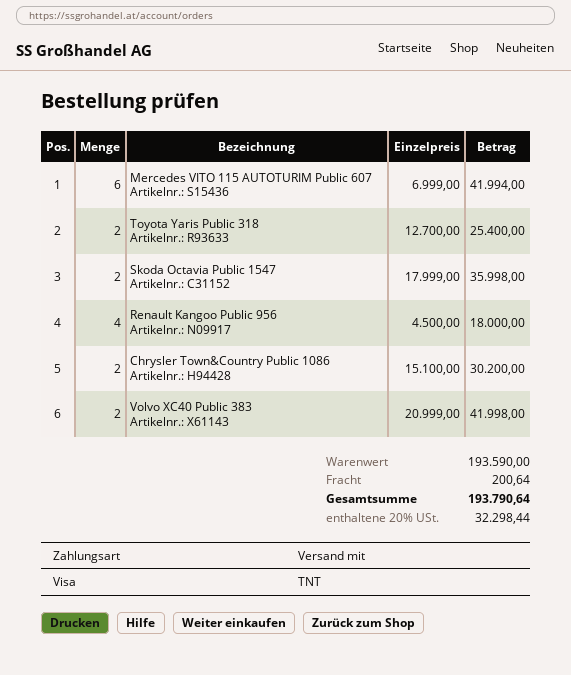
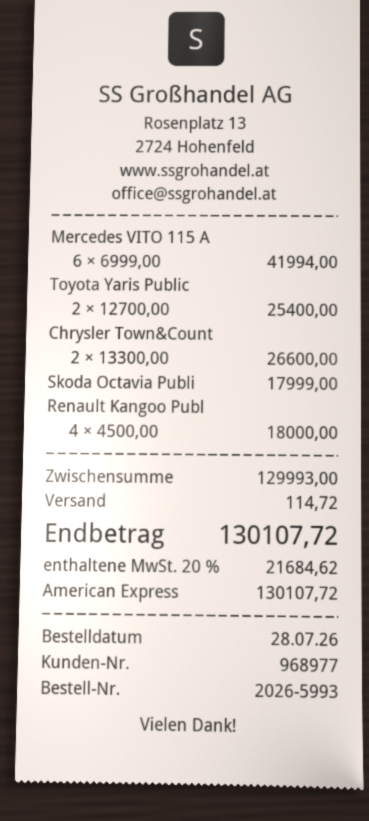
payment method: Visa -> American Express
Skoda Octavia Public 1547: 2 x 17999.00 = 35998.00 -> 1 x 17999.00 = 17999.00
Chrysler Town&Country Public 1086: 2 x 15100.00 = 30200.00 -> 2 x 13300.00 = 26600.00
Volvo XC40 Public 383: 2 x 20999.00 = 41998.00 -> none
subtotal: 193590.00 -> 129993.00
shipping: 200.64 -> 114.72
tax: 20% = 32298.44 -> 20% = 21684.62
total: 193790.64 -> 130107.72

